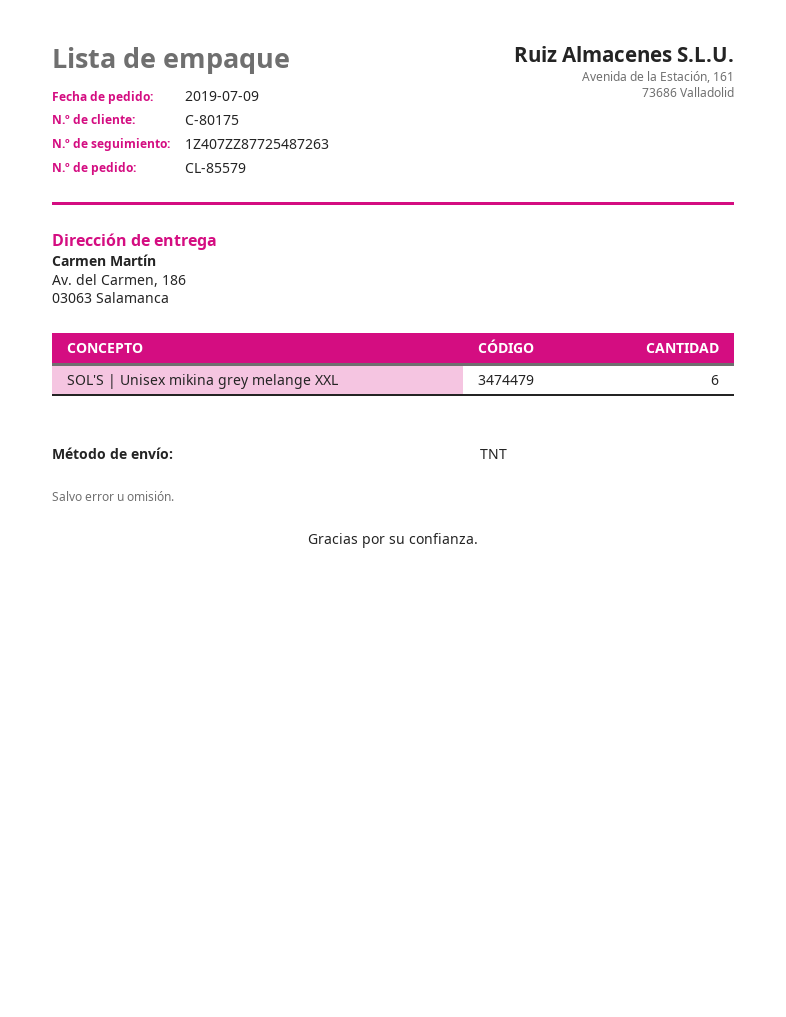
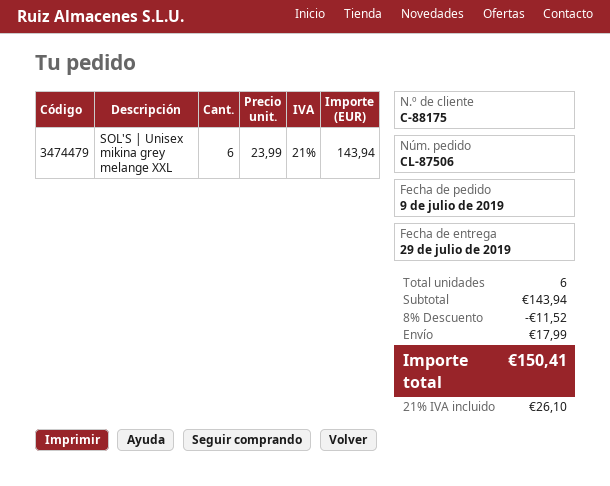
order number: CL-85579 -> CL-87506
customer number: C-80175 -> C-88175

